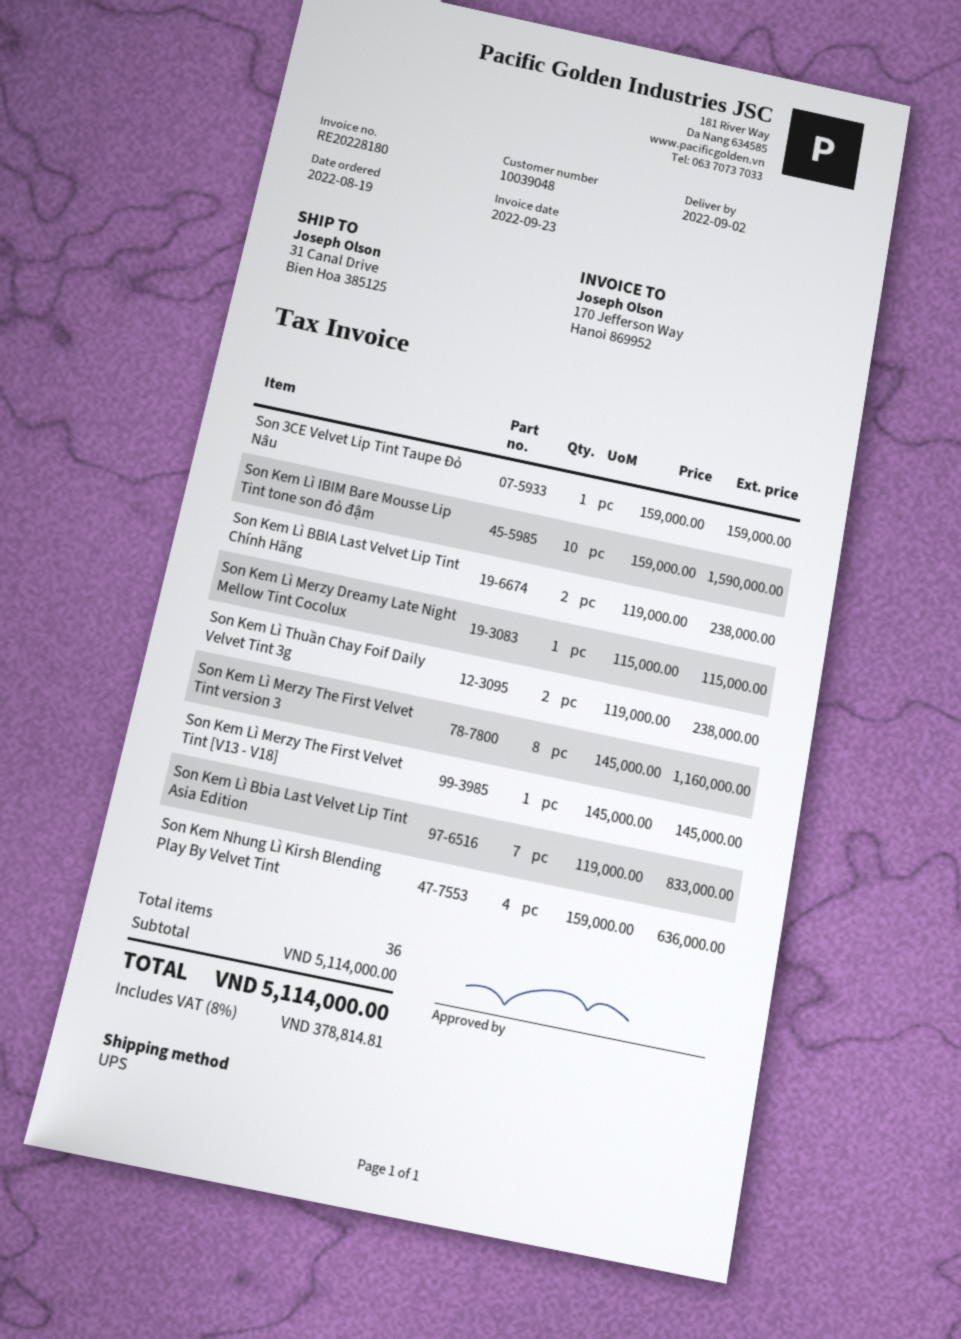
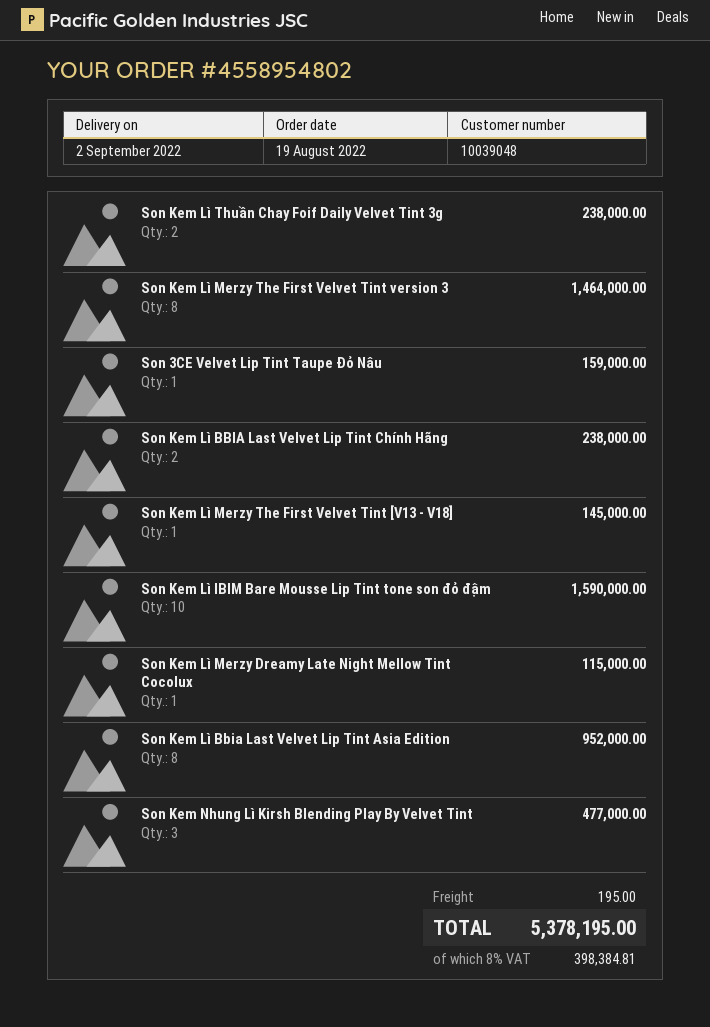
Son Kem Lì Merzy The First Velvet Tint version 3: 8 for 1160000.00 -> 8 for 1464000.00
Son Kem Lì Bbia Last Velvet Lip Tint Asia Edition: 7 for 833000.00 -> 8 for 952000.00
Son Kem Nhung Lì Kirsh Blending Play By Velvet Tint: 4 for 636000.00 -> 3 for 477000.00
shipping: none -> 195.00
tax: 8% = 378814.81 -> 8% = 398384.81
total: 5114000.00 -> 5378195.00

